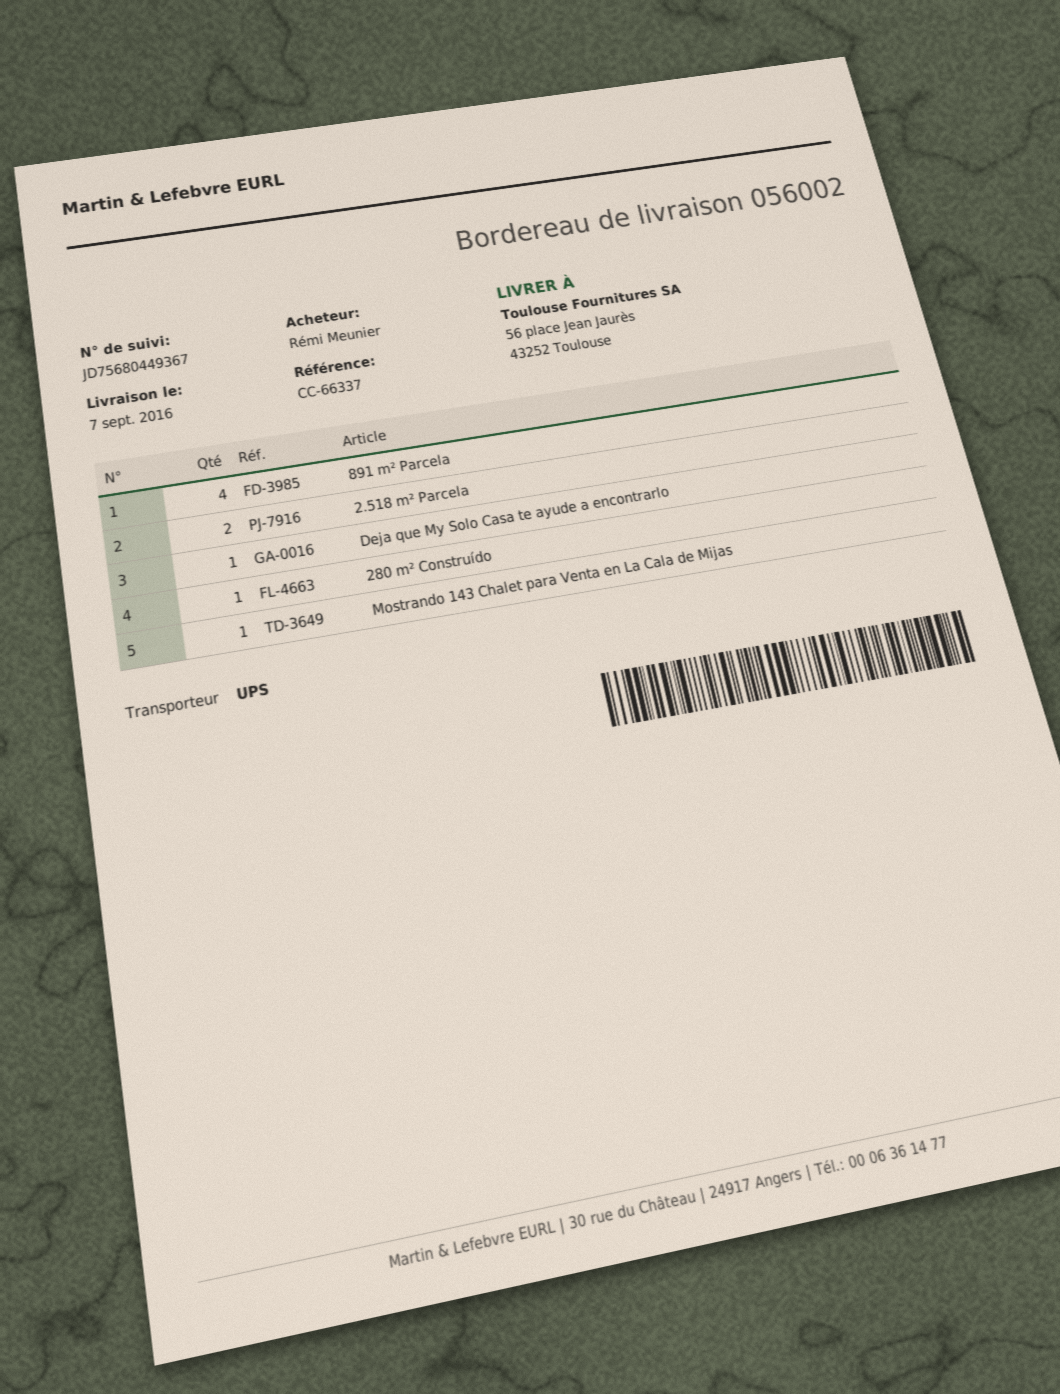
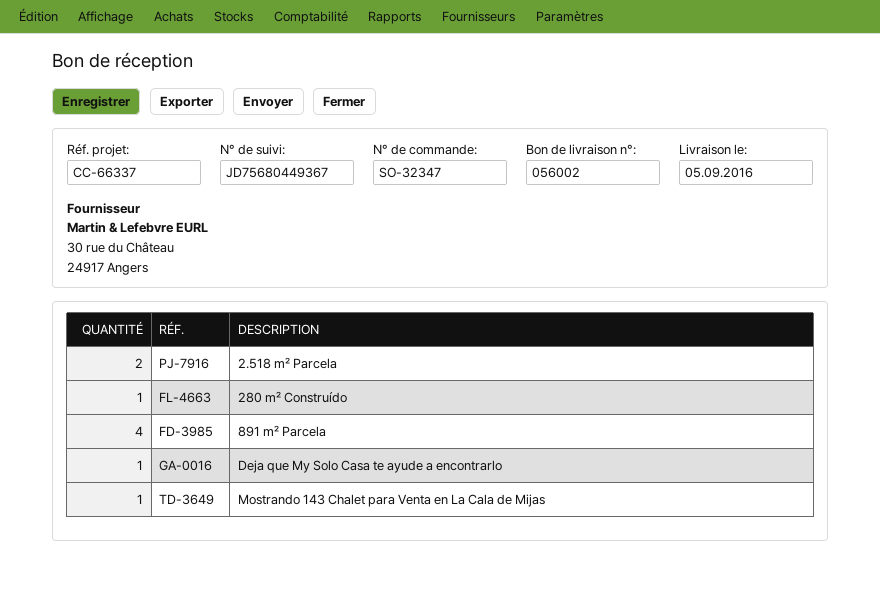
delivery date: 2016-09-07 -> 2016-09-05

